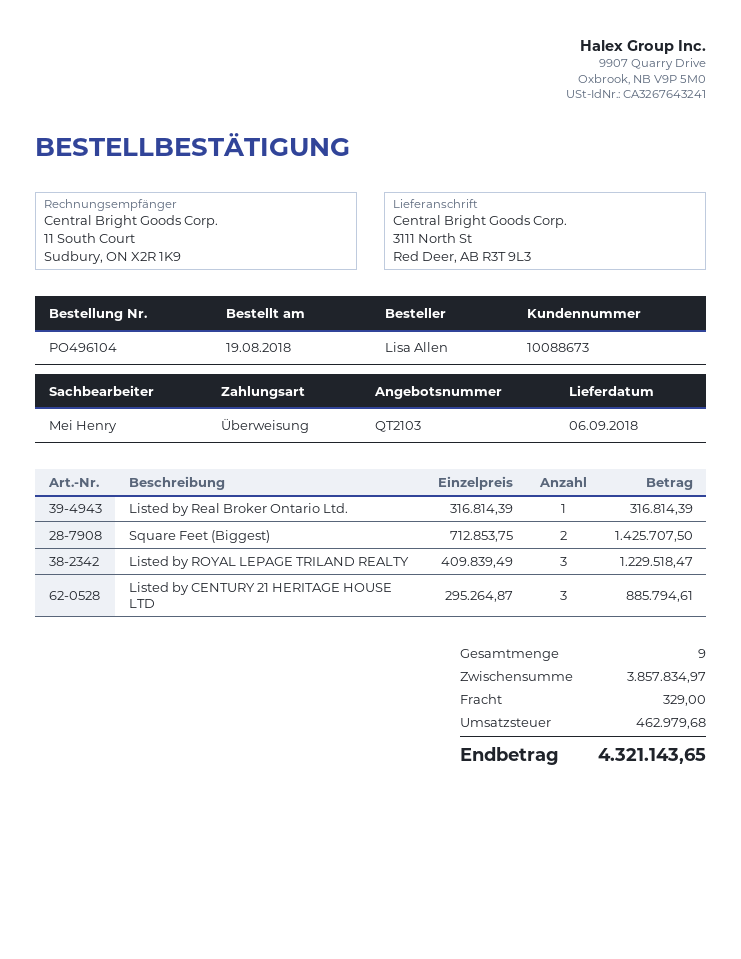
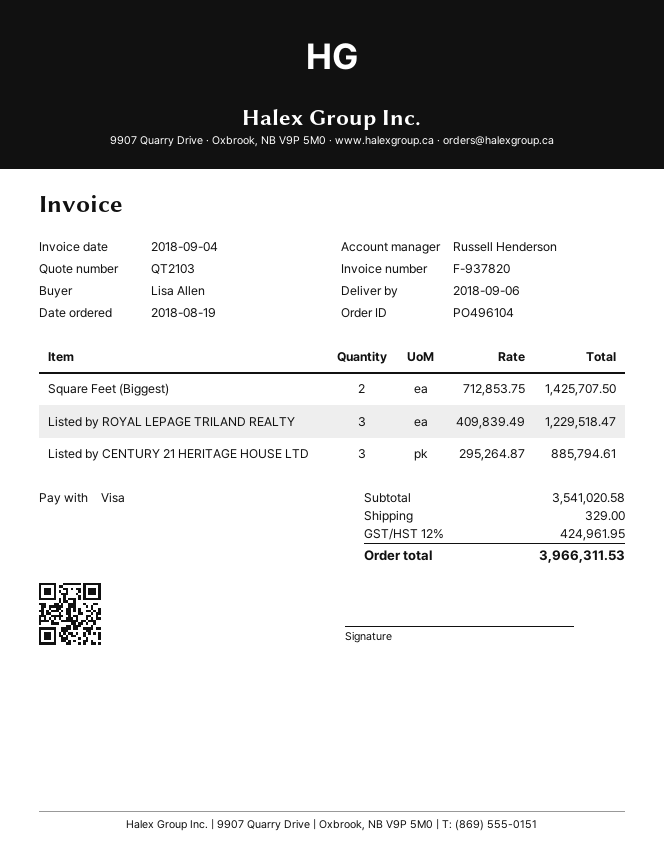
sales rep: Mei Henry -> Russell Henderson
payment method: bank transfer -> Visa
Listed by Real Broker Ontario Ltd.: 1 x 316814.39 = 316814.39 -> none
subtotal: 3857834.97 -> 3541020.58
tax: 462979.68 -> 424961.95
total: 4321143.65 -> 3966311.53

